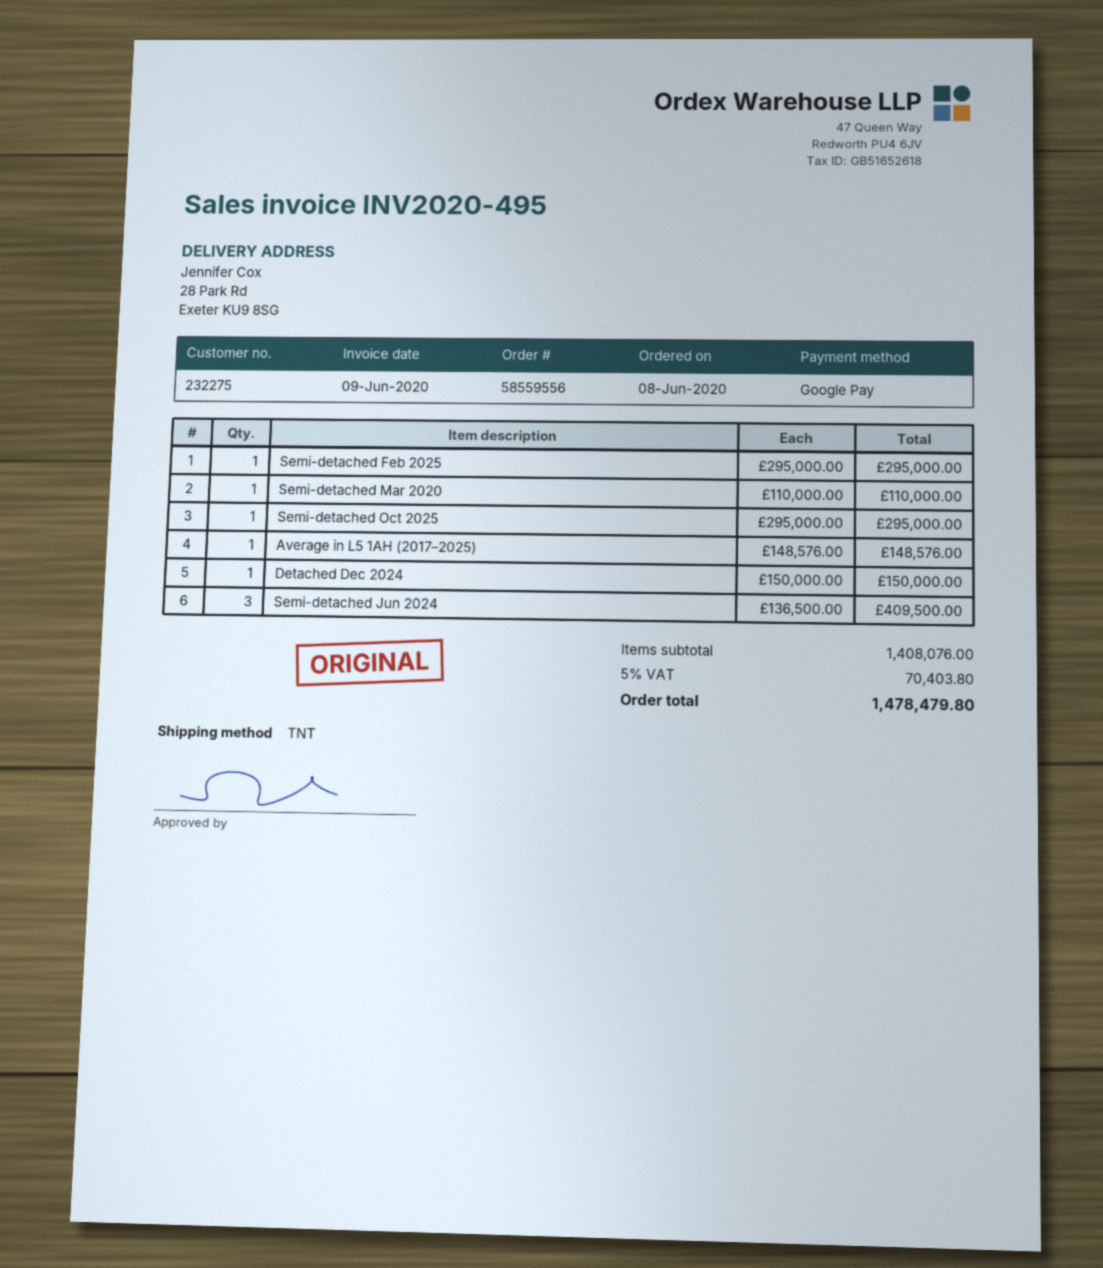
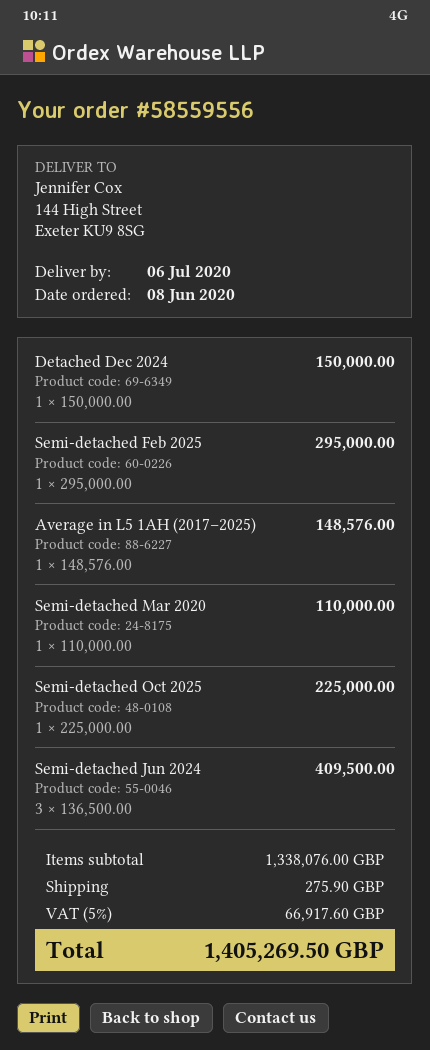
ship to: 28 Park Rd, Exeter KU9 8SG -> 144 High Street, Exeter KU9 8SG
Semi-detached Oct 2025: 1 x 295000.00 = 295000.00 -> 1 x 225000.00 = 225000.00
subtotal: 1408076.00 -> 1338076.00
shipping: none -> 275.90
tax: 5% = 70403.80 -> 5% = 66917.60
total: 1478479.80 -> 1405269.50

